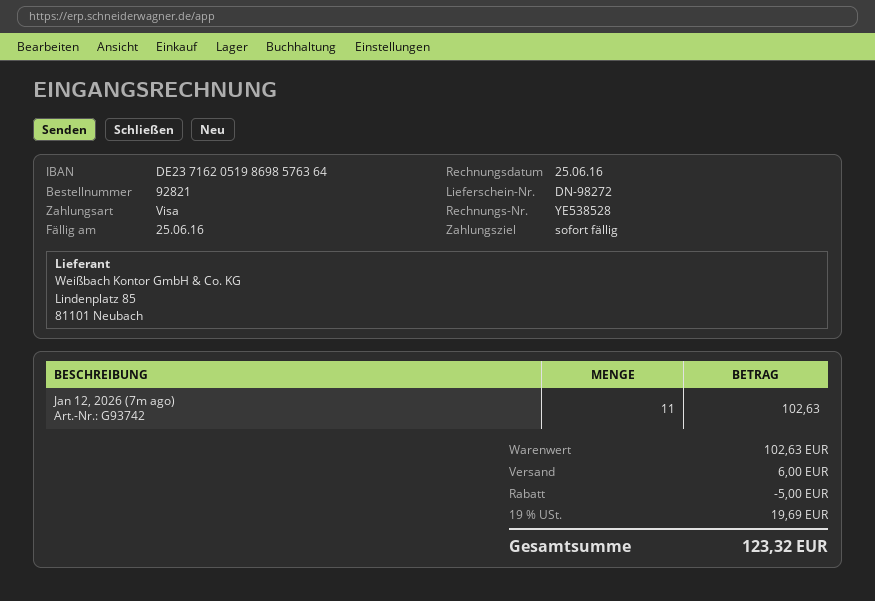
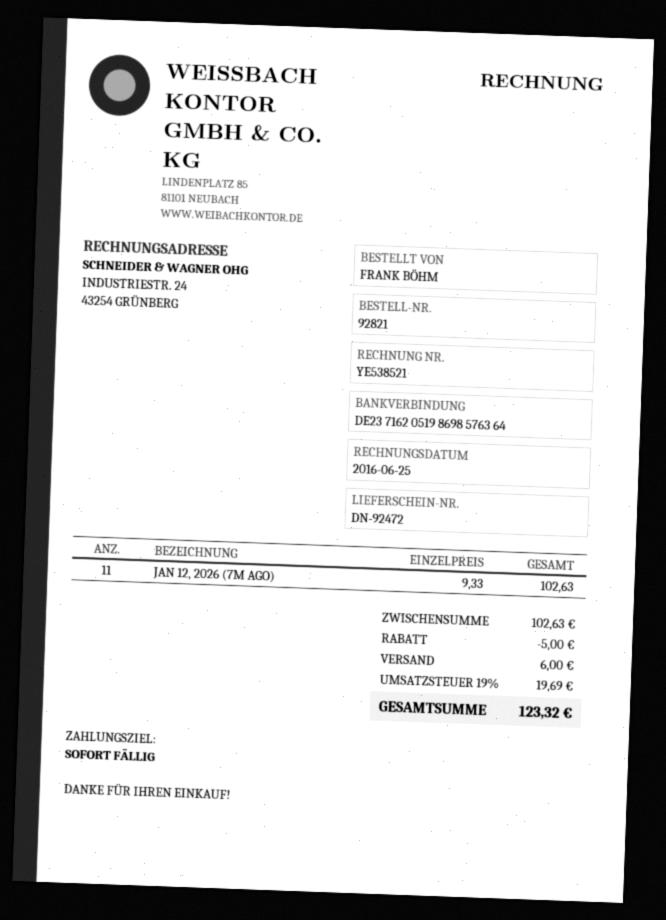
delivery note number: DN-98272 -> DN-92472
invoice number: YE538528 -> YE538521

